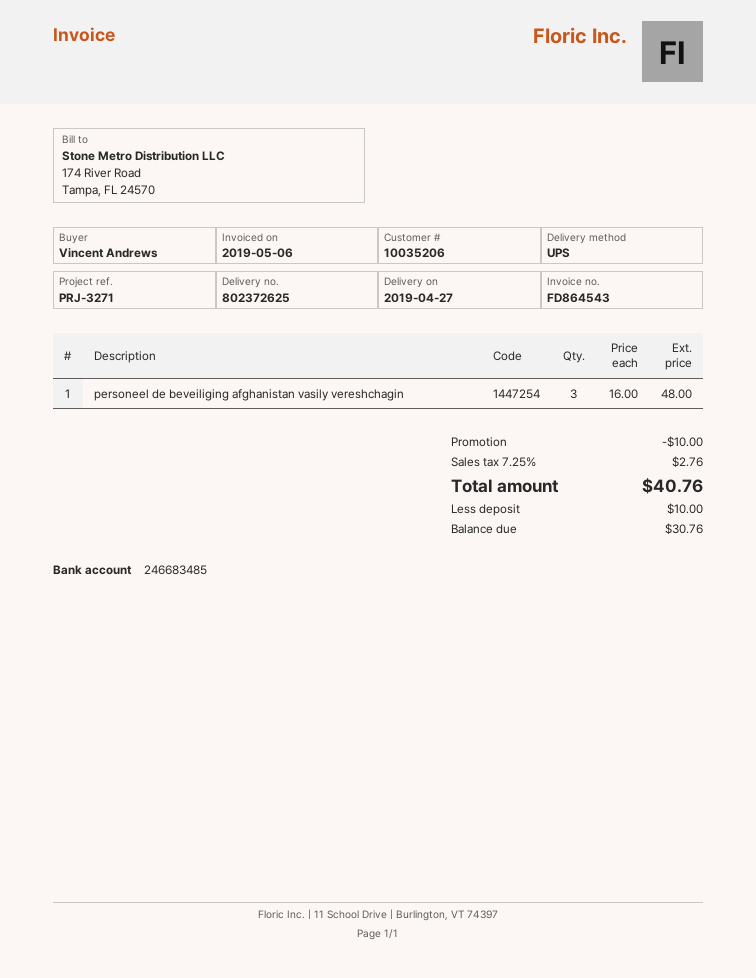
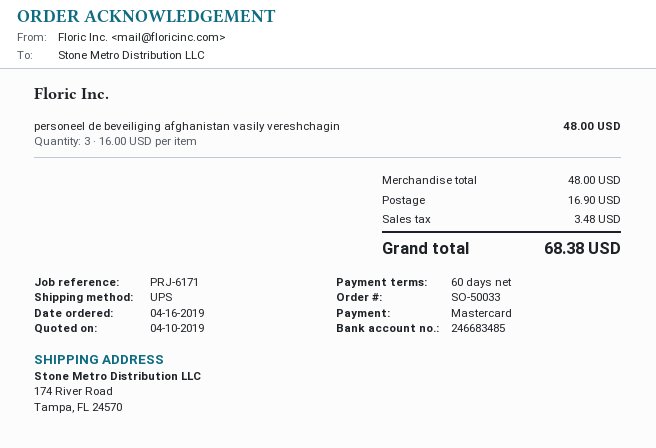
reference: PRJ-3271 -> PRJ-6171
discount: 10.00 -> none
shipping: none -> 16.90
tax: 2.76 -> 3.48
total: 40.76 -> 68.38

